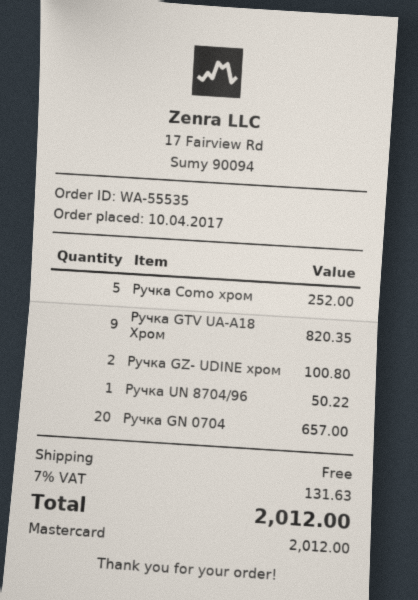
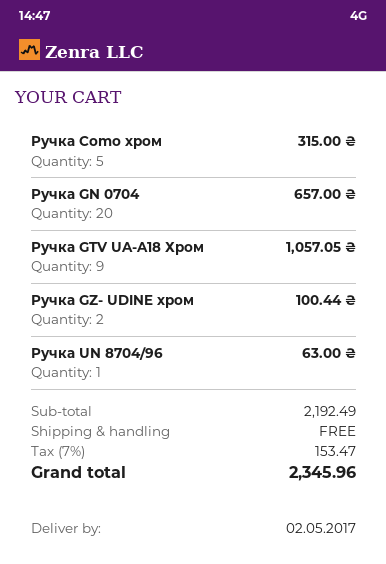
Ручка Como хром: 5 for 252.00 -> 5 for 315.00
Ручка GTV UA-A18 Хром: 9 for 820.35 -> 9 for 1057.05
Ручка GZ- UDINE хром: 2 for 100.80 -> 2 for 100.44
Ручка UN 8704/96: 1 for 50.22 -> 1 for 63.00
tax: 7% = 131.63 -> 7% = 153.47
total: 2012.00 -> 2345.96

